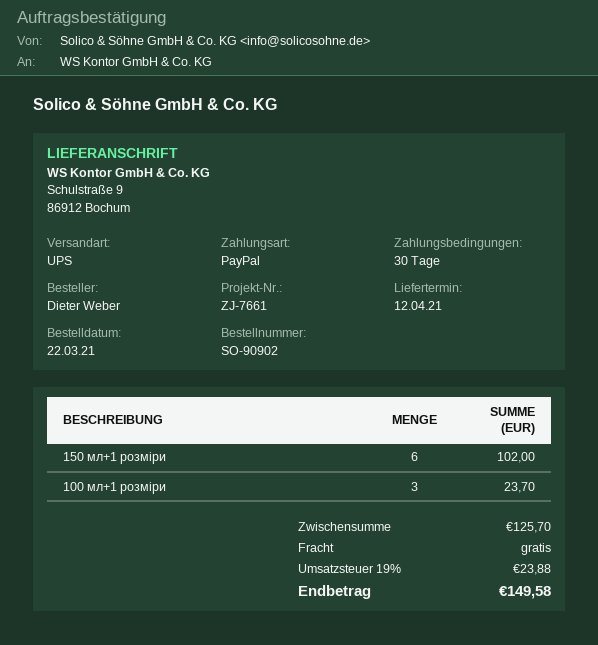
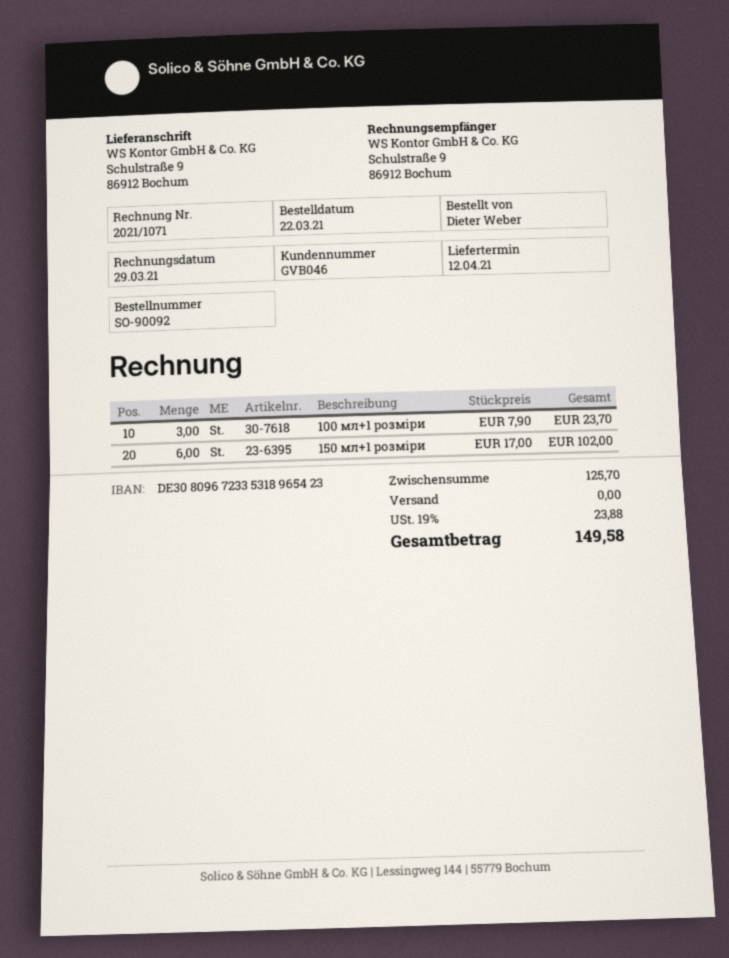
order number: SO-90902 -> SO-90092

